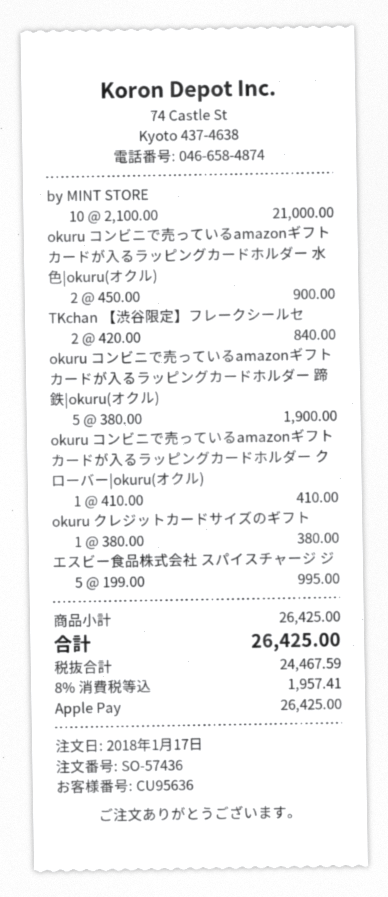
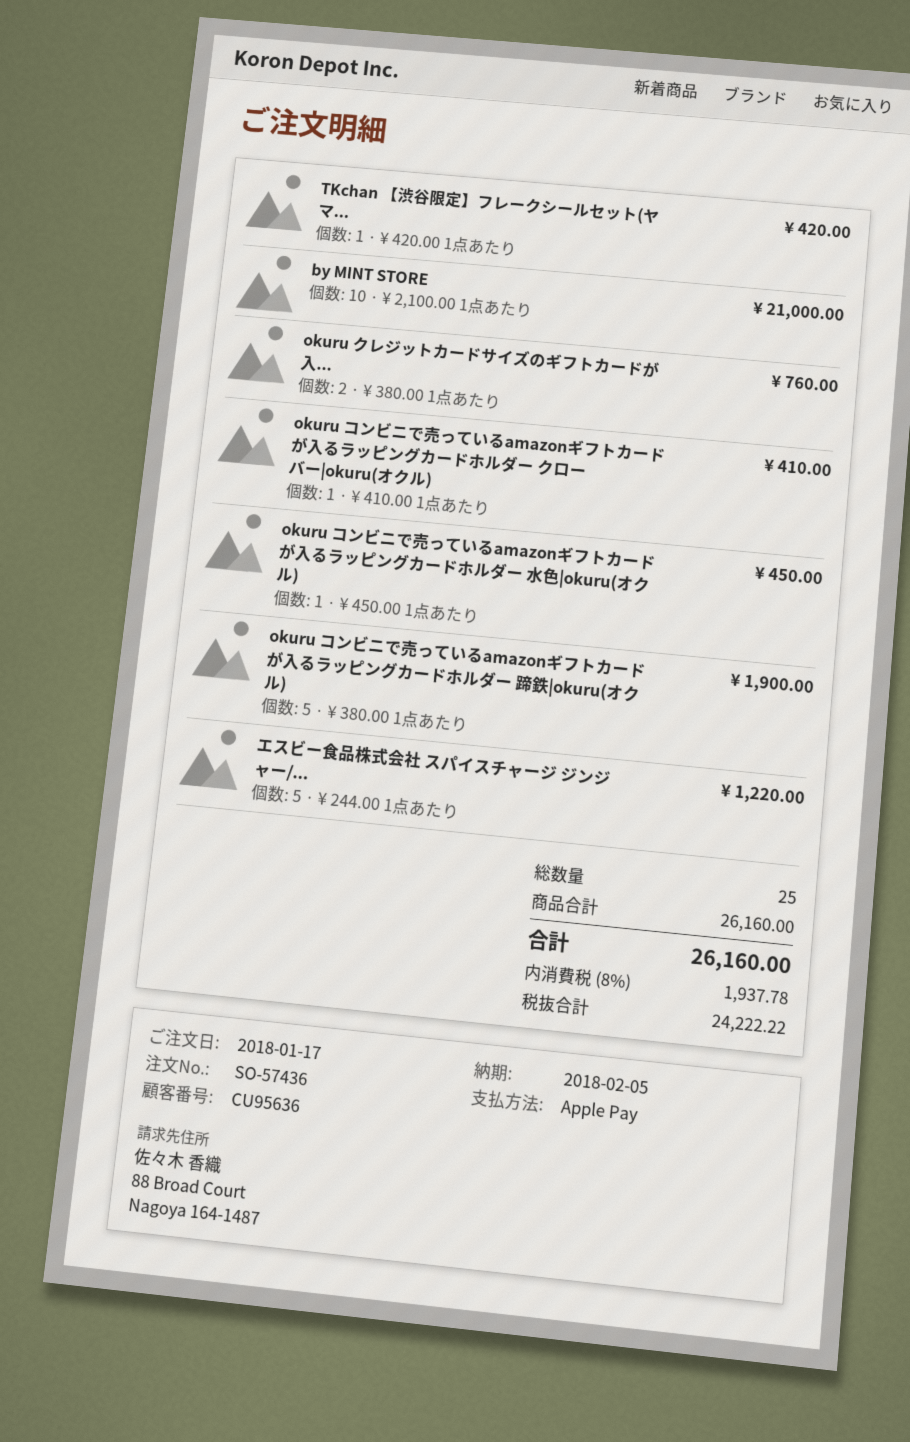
okuru コンビニで売っているamazonギフトカードが入るラッピングカードホルダー 水色|okuru(オクル): 2 x 450.00 = 900.00 -> 1 x 450.00 = 450.00
TKchan 【渋谷限定】フレークシールセ: 2 x 420.00 = 840.00 -> 1 x 420.00 = 420.00
okuru クレジットカードサイズのギフト: 1 x 380.00 = 380.00 -> 2 x 380.00 = 760.00
エスビー食品株式会社 スパイスチャージ ジ: 5 x 199.00 = 995.00 -> 5 x 244.00 = 1220.00
subtotal: 26425.00 -> 26160.00
net: 24467.59 -> 24222.22
tax: 8% = 1957.41 -> 8% = 1937.78
total: 26425.00 -> 26160.00

